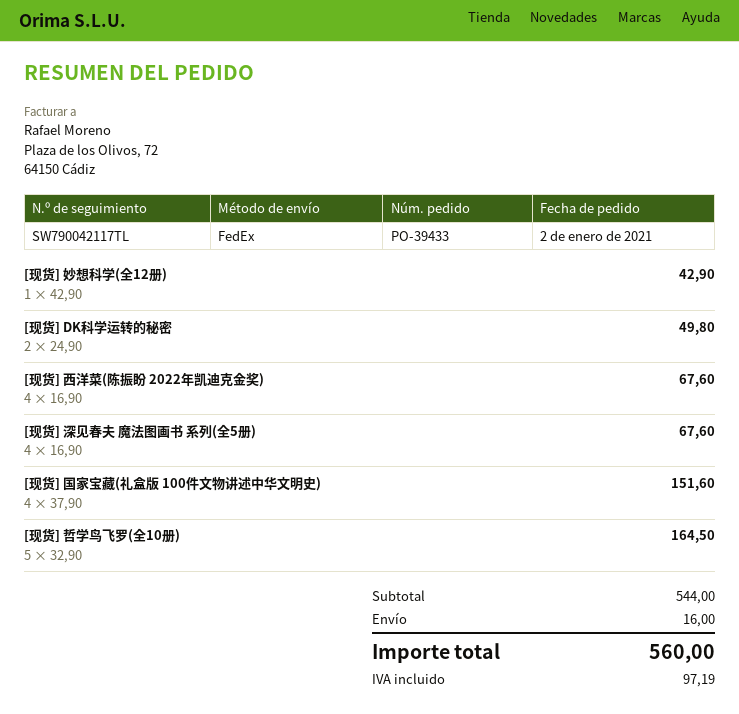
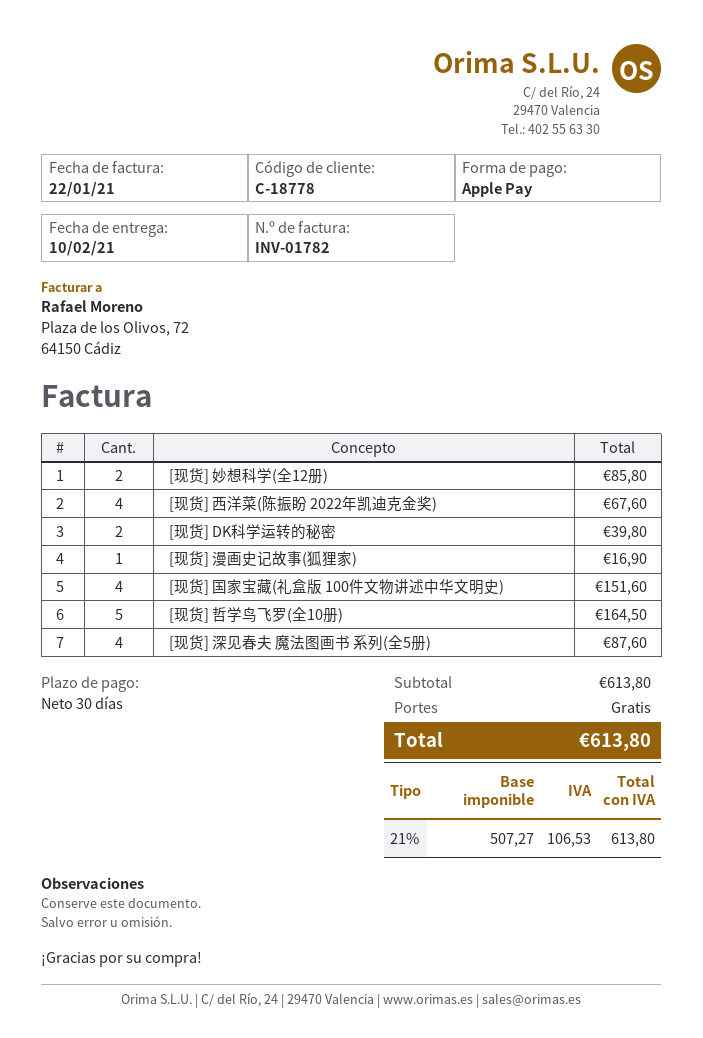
[现货] 妙想科学(全12册): 1 for 42.90 -> 2 for 85.80
[现货] DK科学运转的秘密: 2 for 49.80 -> 2 for 39.80
[现货] 深见春夫 魔法图画书 系列(全5册): 4 for 67.60 -> 4 for 87.60
[现货] 漫画史记故事(狐狸家): none -> 1 for 16.90
subtotal: 544.00 -> 613.80
shipping: 16.00 -> 0.00
tax: 97.19 -> 106.53
total: 560.00 -> 613.80

